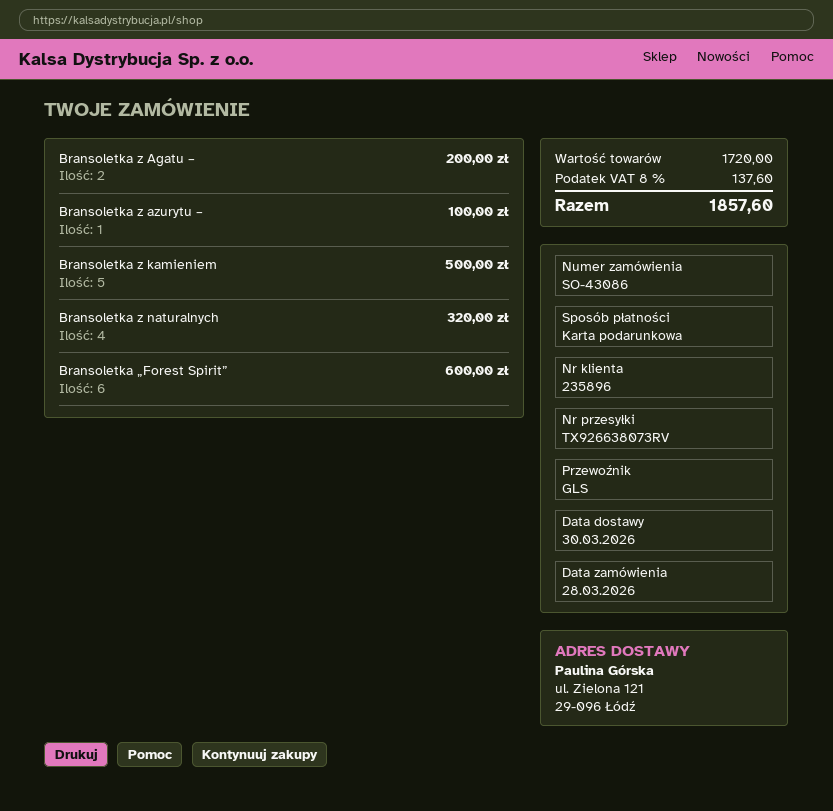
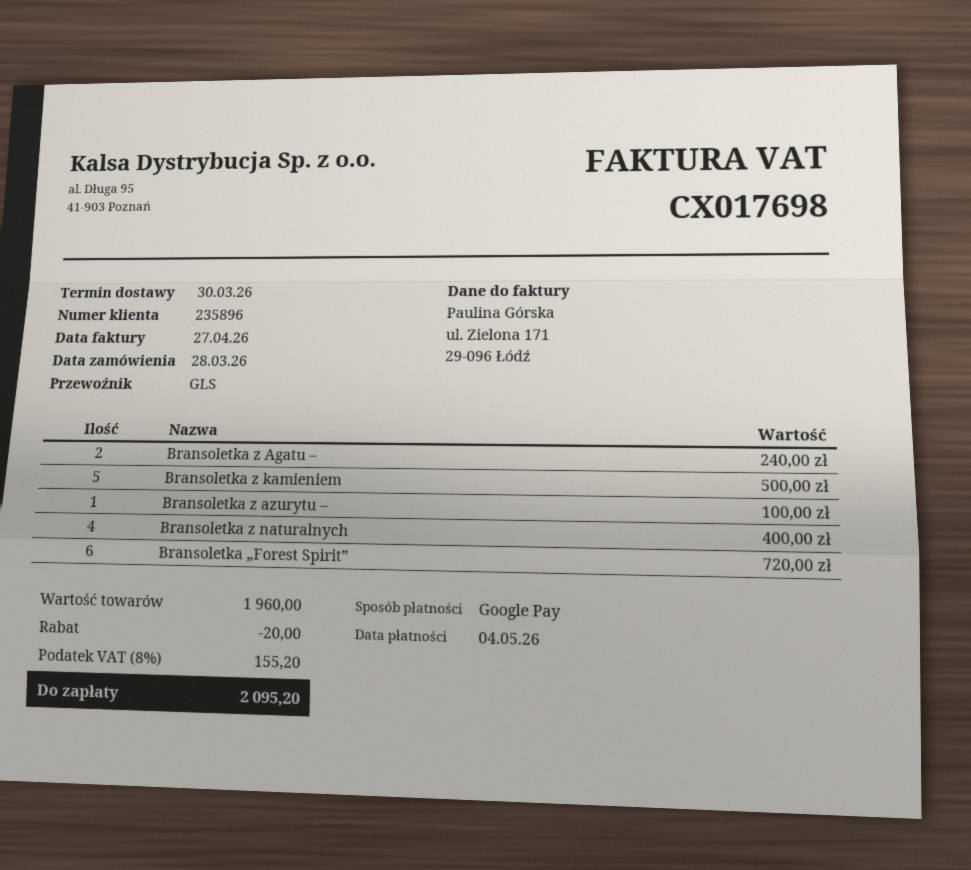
payment method: gift card -> Google Pay
Bransoletka z Agatu –: 2 for 200.00 -> 2 for 240.00
Bransoletka z naturalnych: 4 for 320.00 -> 4 for 400.00
Bransoletka „Forest Spirit”: 6 for 600.00 -> 6 for 720.00
subtotal: 1720.00 -> 1960.00
discount: none -> 20.00
tax: 8% = 137.60 -> 8% = 155.20
total: 1857.60 -> 2095.20

